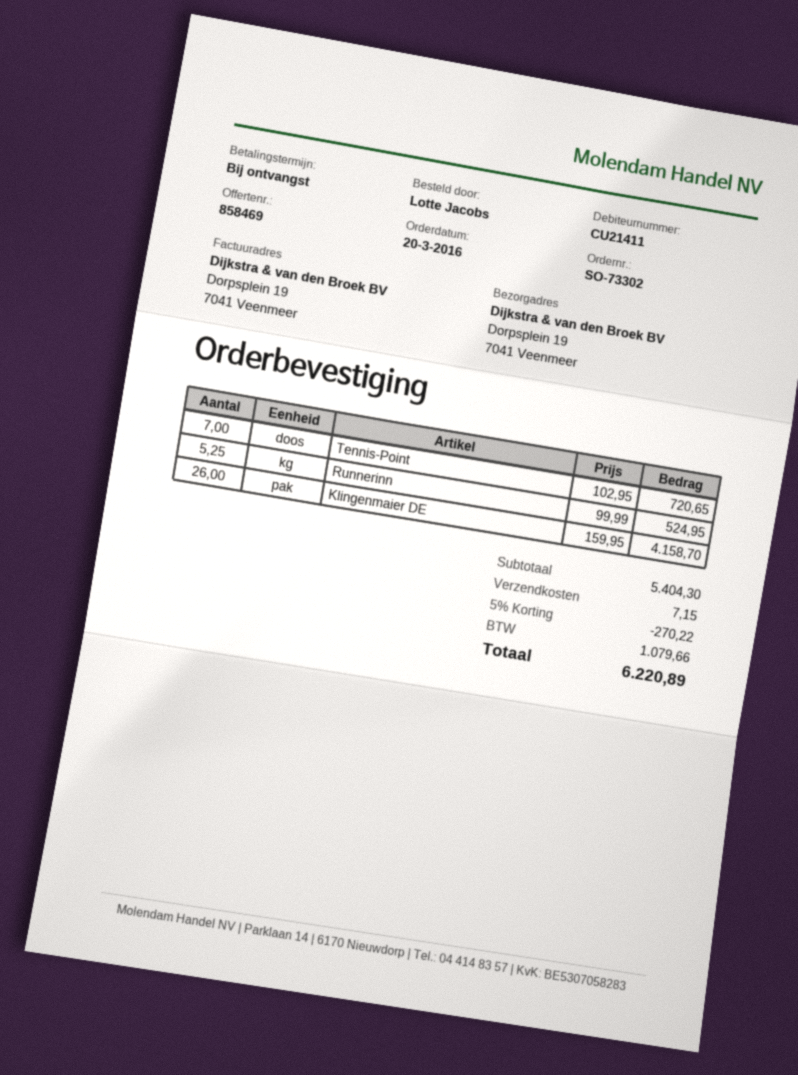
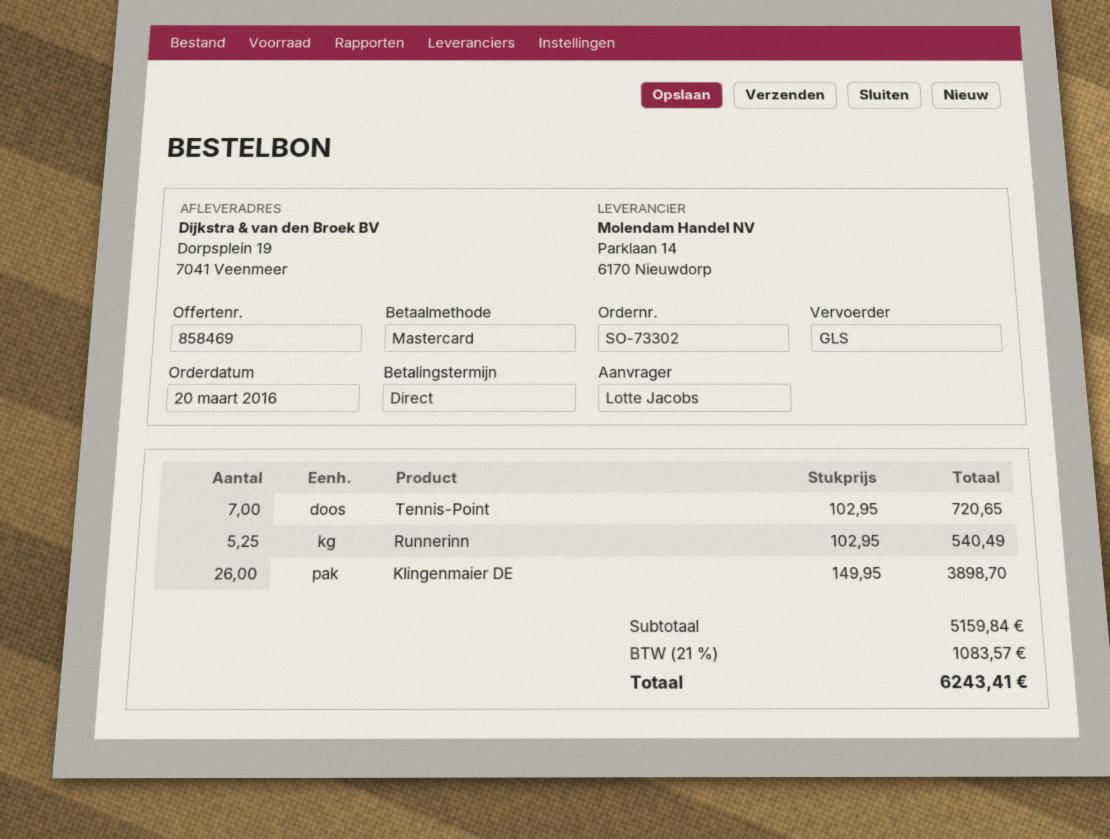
Runnerinn: 5.25 x 99.99 = 524.95 -> 5.25 x 102.95 = 540.49
Klingenmaier DE: 26 x 159.95 = 4158.70 -> 26 x 149.95 = 3898.70
subtotal: 5404.30 -> 5159.84
discount: 5% = 270.22 -> none
shipping: 7.15 -> none
tax: 1079.66 -> 1083.57
total: 6220.89 -> 6243.41

